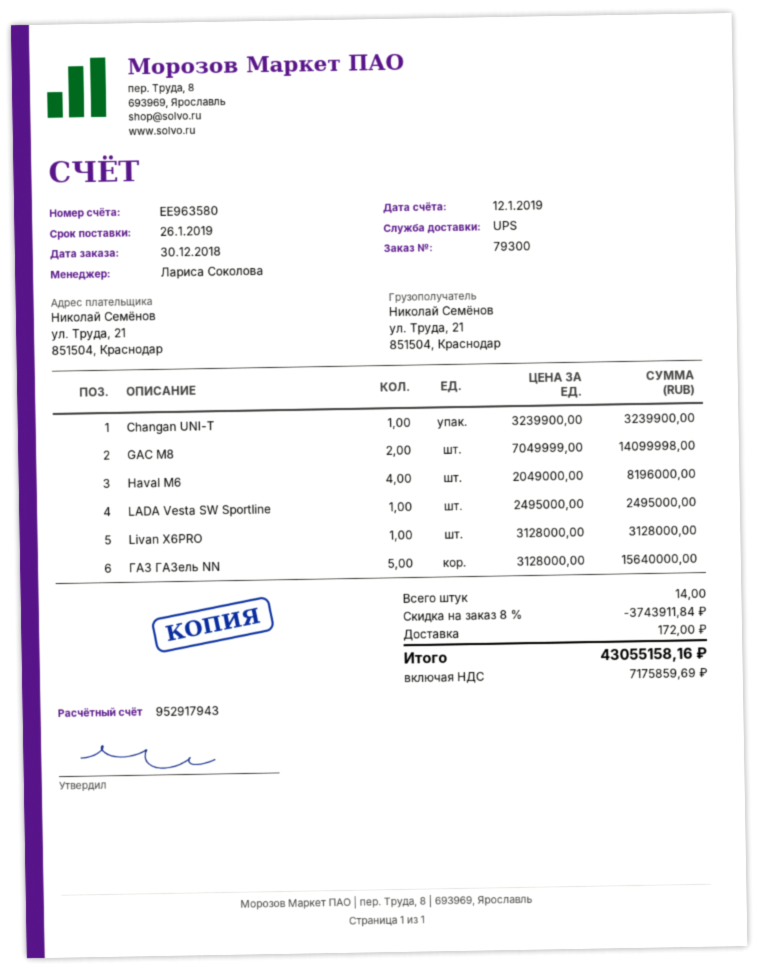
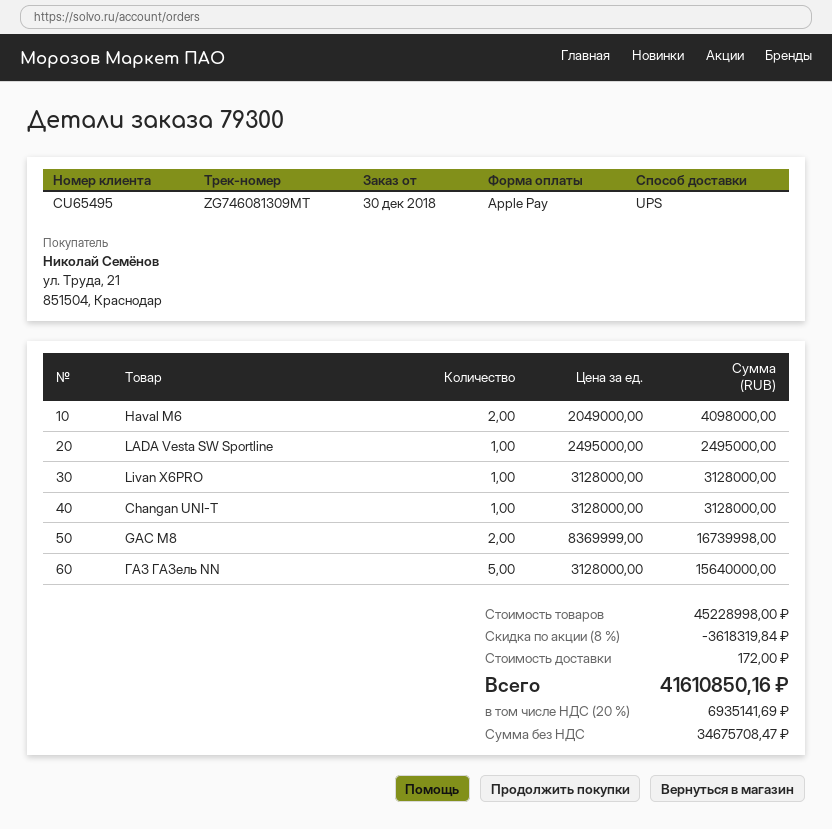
Changan UNI-T: 1 x 3239900.00 = 3239900.00 -> 1 x 3128000.00 = 3128000.00
GAC M8: 2 x 7049999.00 = 14099998.00 -> 2 x 8369999.00 = 16739998.00
Haval M6: 4 x 2049000.00 = 8196000.00 -> 2 x 2049000.00 = 4098000.00
discount: 8% = 3743911.84 -> 8% = 3618319.84
tax: 7175859.69 -> 6935141.69
total: 43055158.16 -> 41610850.16

